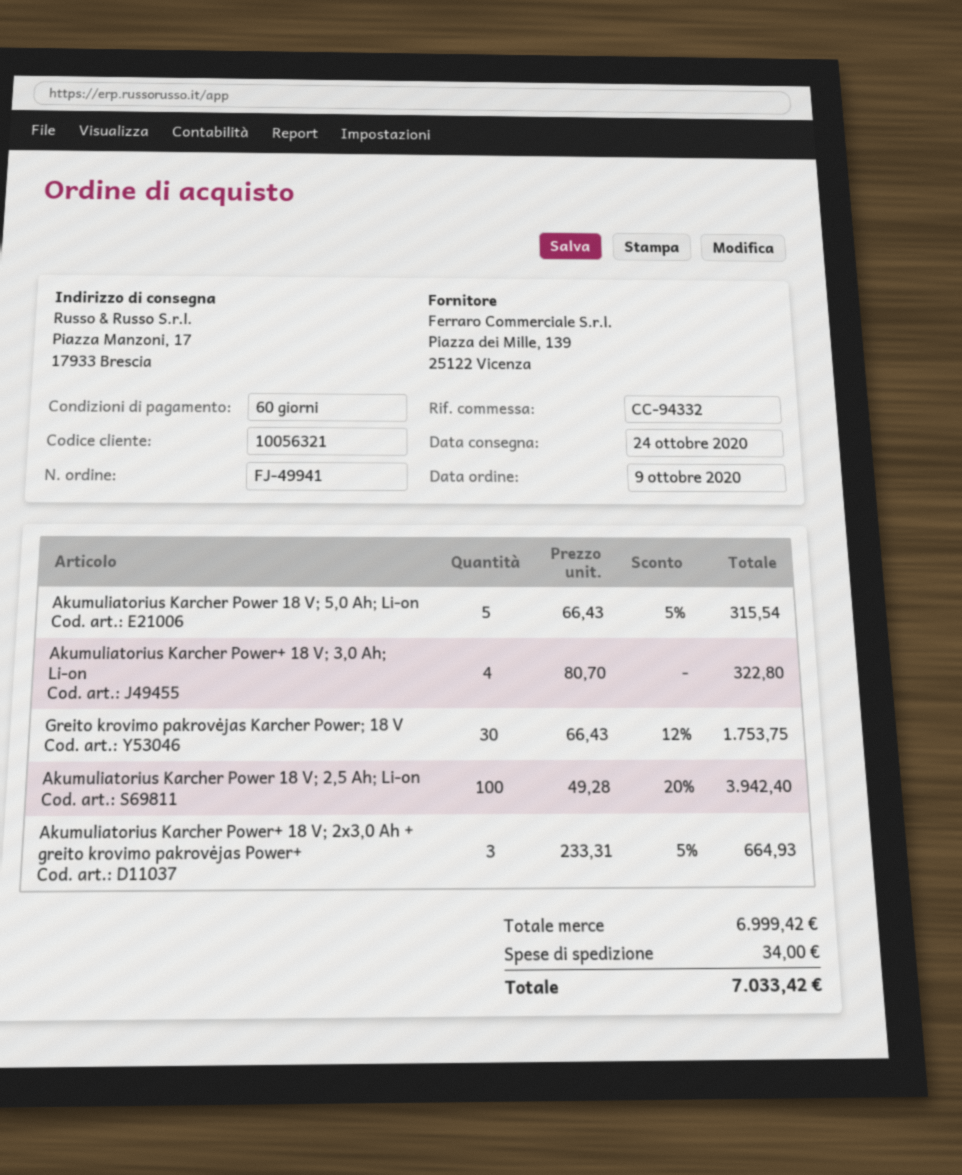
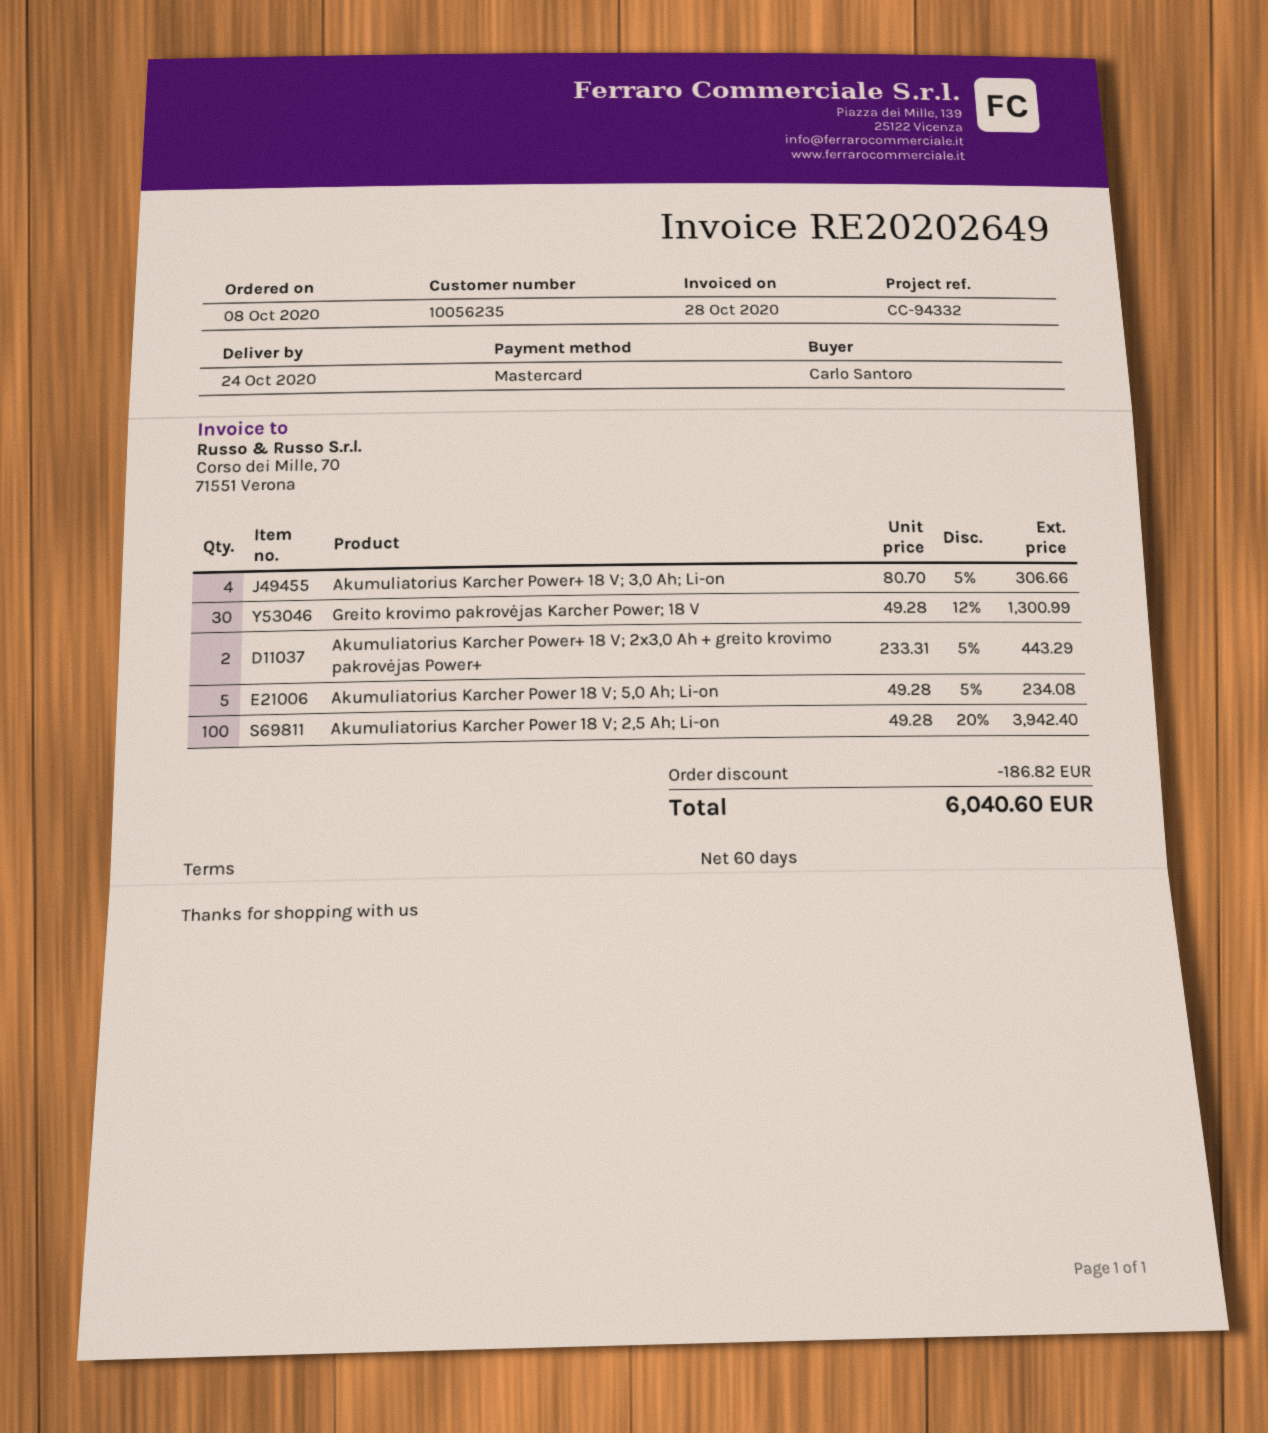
order date: 2020-10-09 -> 2020-10-08
customer number: 10056321 -> 10056235
Akumuliatorius Karcher Power 18 V; 5,0 Ah; Li-on: 5 x 66.43 - 5% = 315.54 -> 5 x 49.28 - 5% = 234.08
Akumuliatorius Karcher Power+ 18 V; 3,0 Ah; Li-on: 4 x 80.70 = 322.80 -> 4 x 80.70 - 5% = 306.66
Greito krovimo pakrovėjas Karcher Power; 18 V: 30 x 66.43 - 12% = 1753.75 -> 30 x 49.28 - 12% = 1300.99
Akumuliatorius Karcher Power+ 18 V; 2x3,0 Ah + greito krovimo pakrovėjas Power+: 3 x 233.31 - 5% = 664.93 -> 2 x 233.31 - 5% = 443.29
discount: none -> 186.82
shipping: 34.00 -> none
total: 7033.42 -> 6040.60

